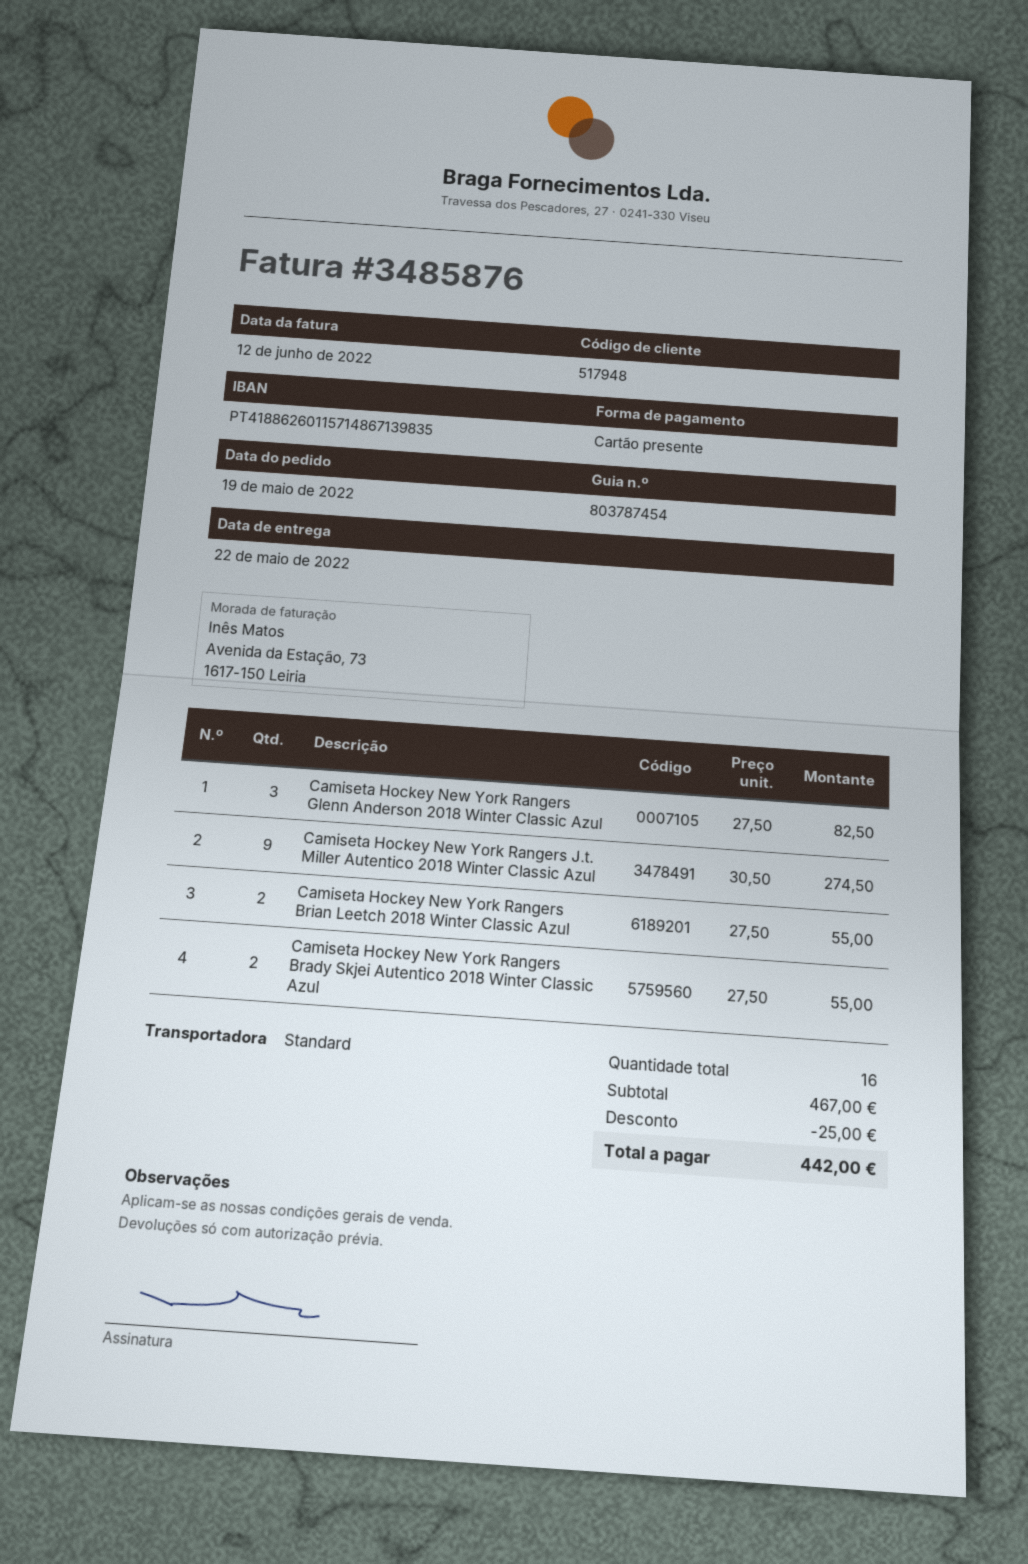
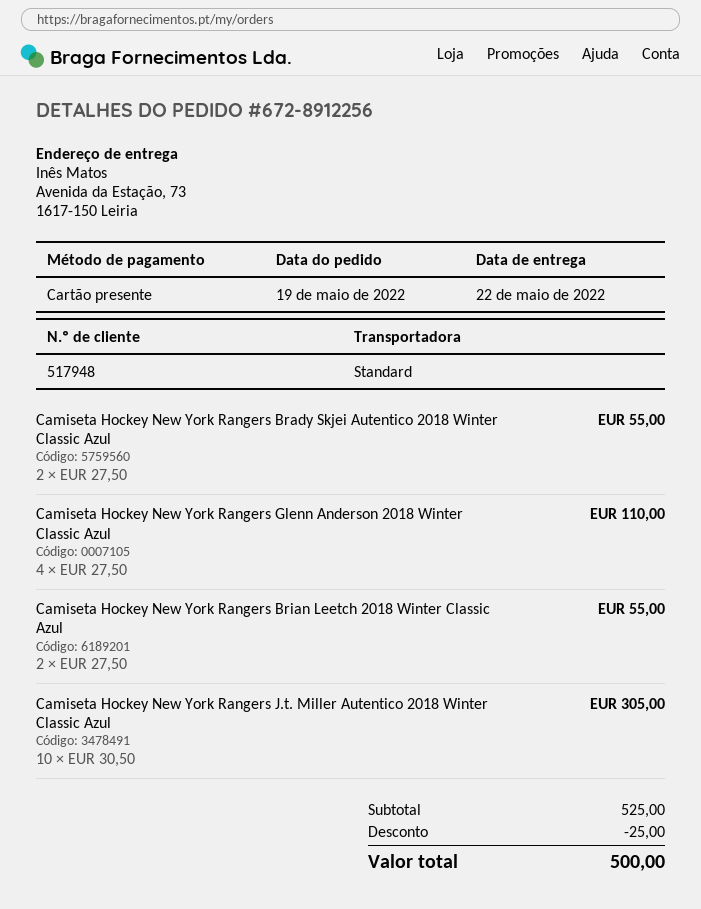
Camiseta Hockey New York Rangers Glenn Anderson 2018 Winter Classic Azul: 3 x 27.50 = 82.50 -> 4 x 27.50 = 110.00
Camiseta Hockey New York Rangers J.t. Miller Autentico 2018 Winter Classic Azul: 9 x 30.50 = 274.50 -> 10 x 30.50 = 305.00
subtotal: 467.00 -> 525.00
total: 442.00 -> 500.00

